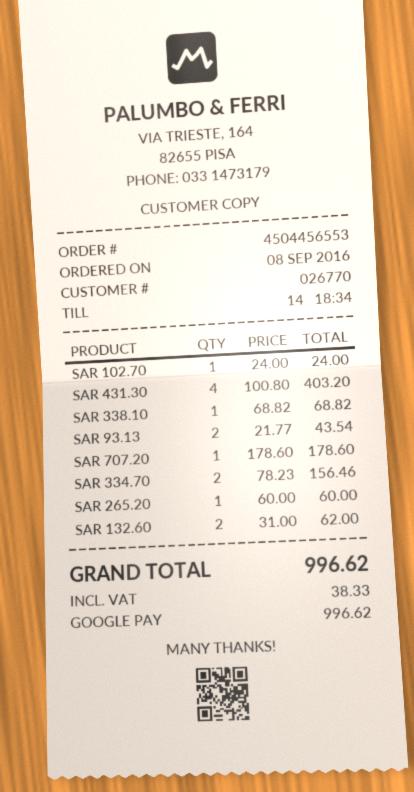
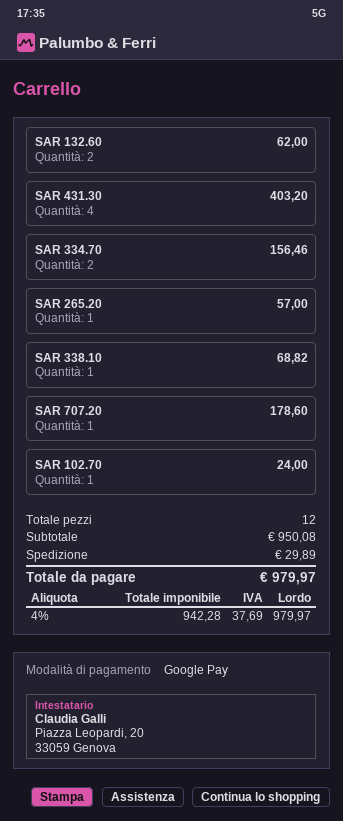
SAR 93.13: 2 for 43.54 -> none
SAR 265.20: 1 for 60.00 -> 1 for 57.00
shipping: none -> 29.89
tax: 38.33 -> 37.69
total: 996.62 -> 979.97

